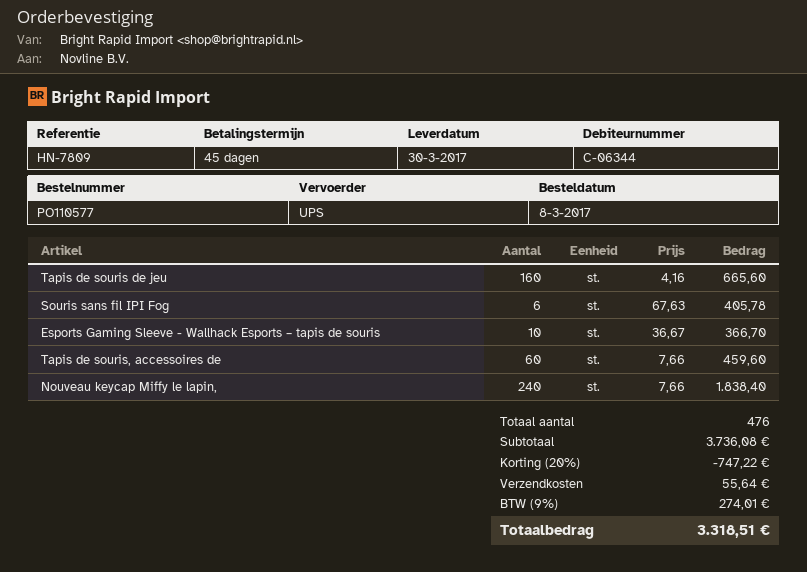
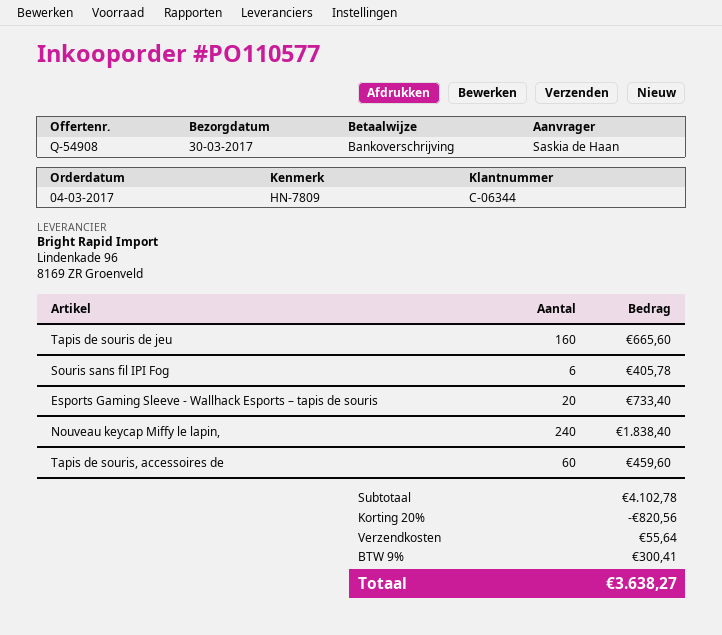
order date: 2017-03-08 -> 2017-03-04
Esports Gaming Sleeve - Wallhack Esports – tapis de souris: 10 for 366.70 -> 20 for 733.40
subtotal: 3736.08 -> 4102.78
discount: 20% = 747.22 -> 20% = 820.56
tax: 9% = 274.01 -> 9% = 300.41
total: 3318.51 -> 3638.27

